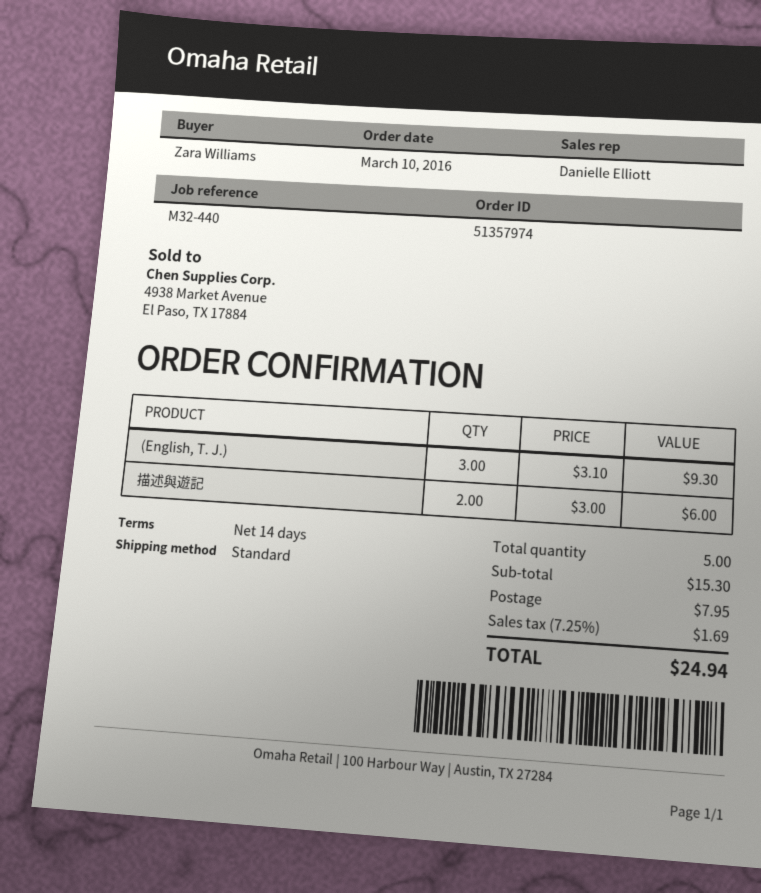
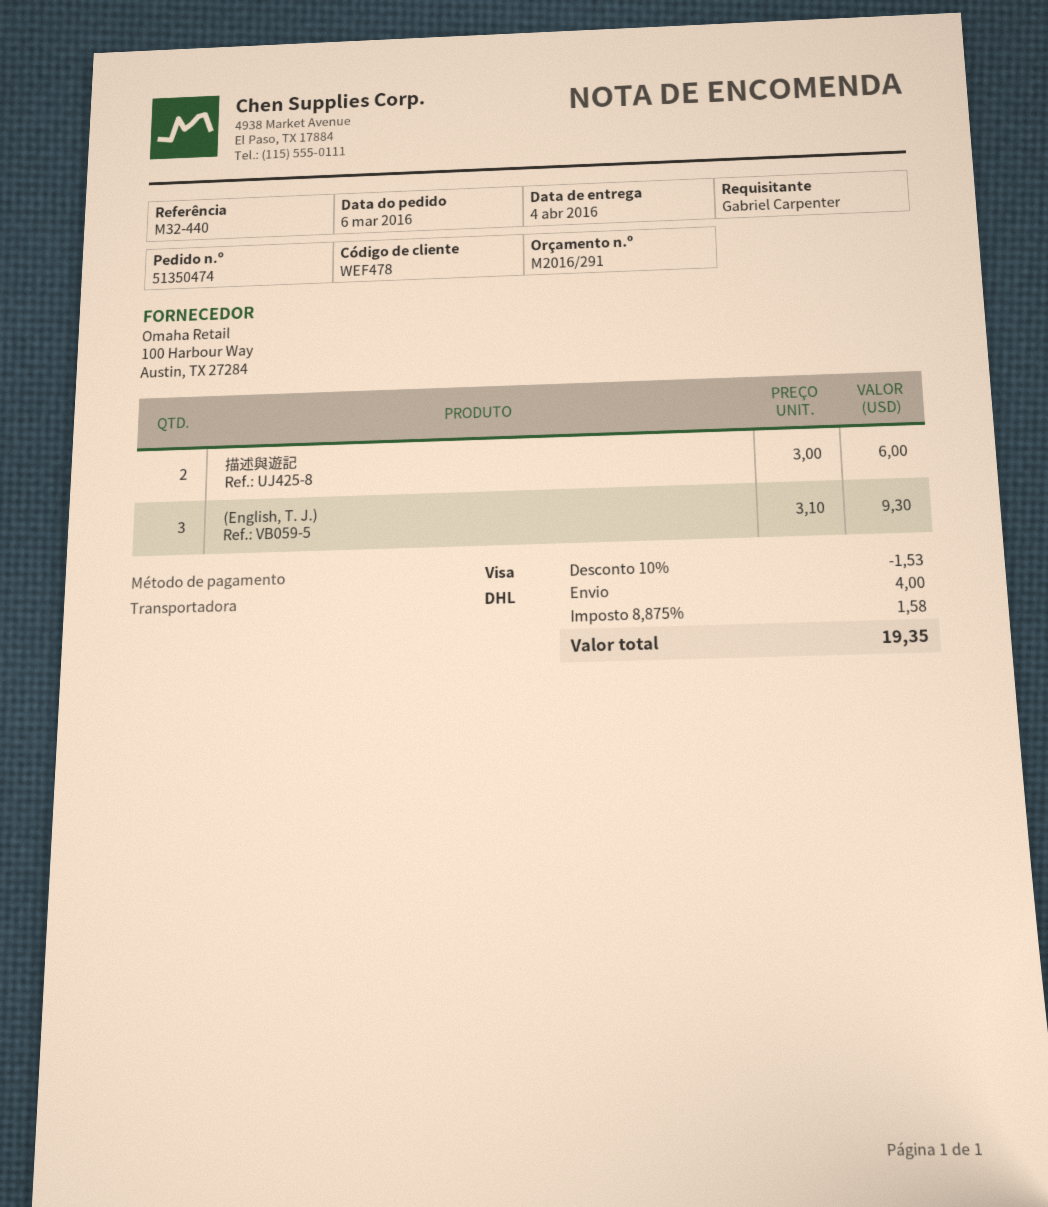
order number: 51357974 -> 51350474
order date: 2016-03-10 -> 2016-03-06
ordered by: Zara Williams -> Gabriel Carpenter
shipping method: standard -> DHL
discount: none -> 10% = 1.53
shipping: 7.95 -> 4.00
tax: 7.25% = 1.69 -> 8.875% = 1.58
total: 24.94 -> 19.35

